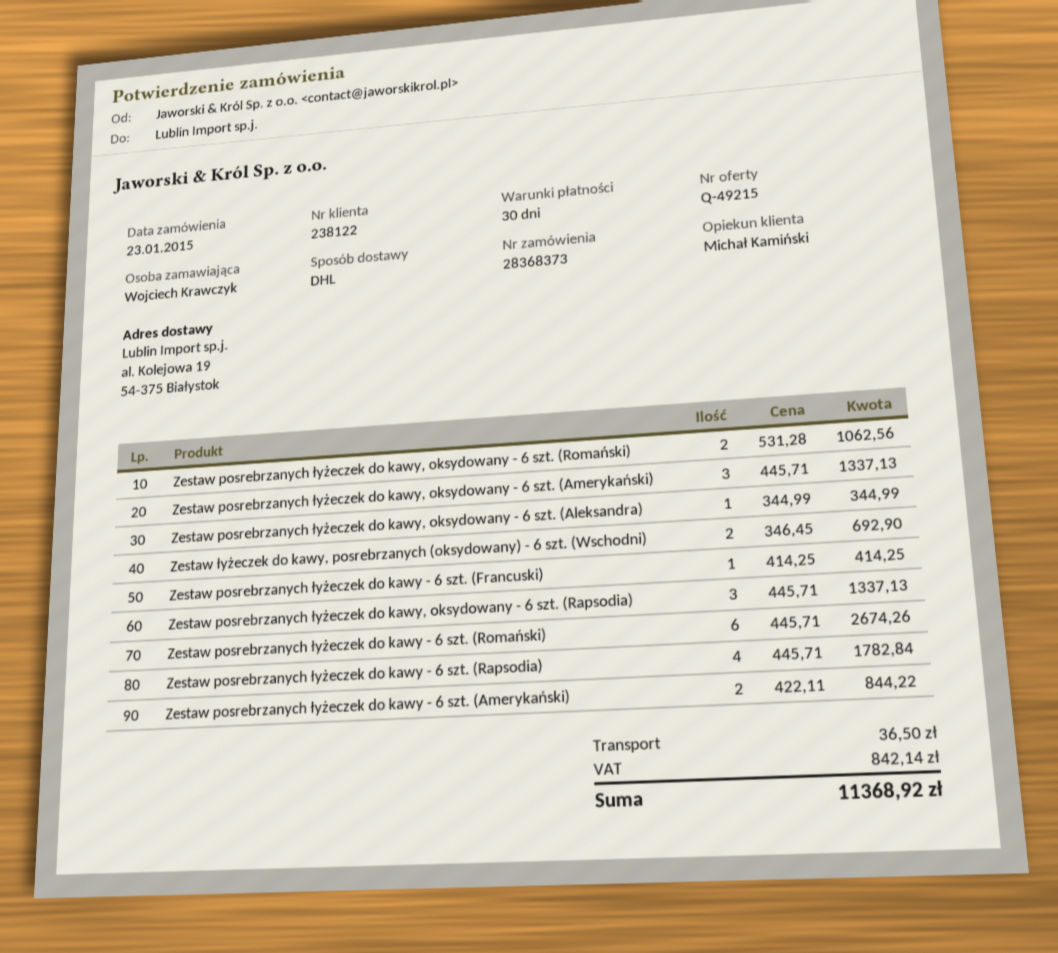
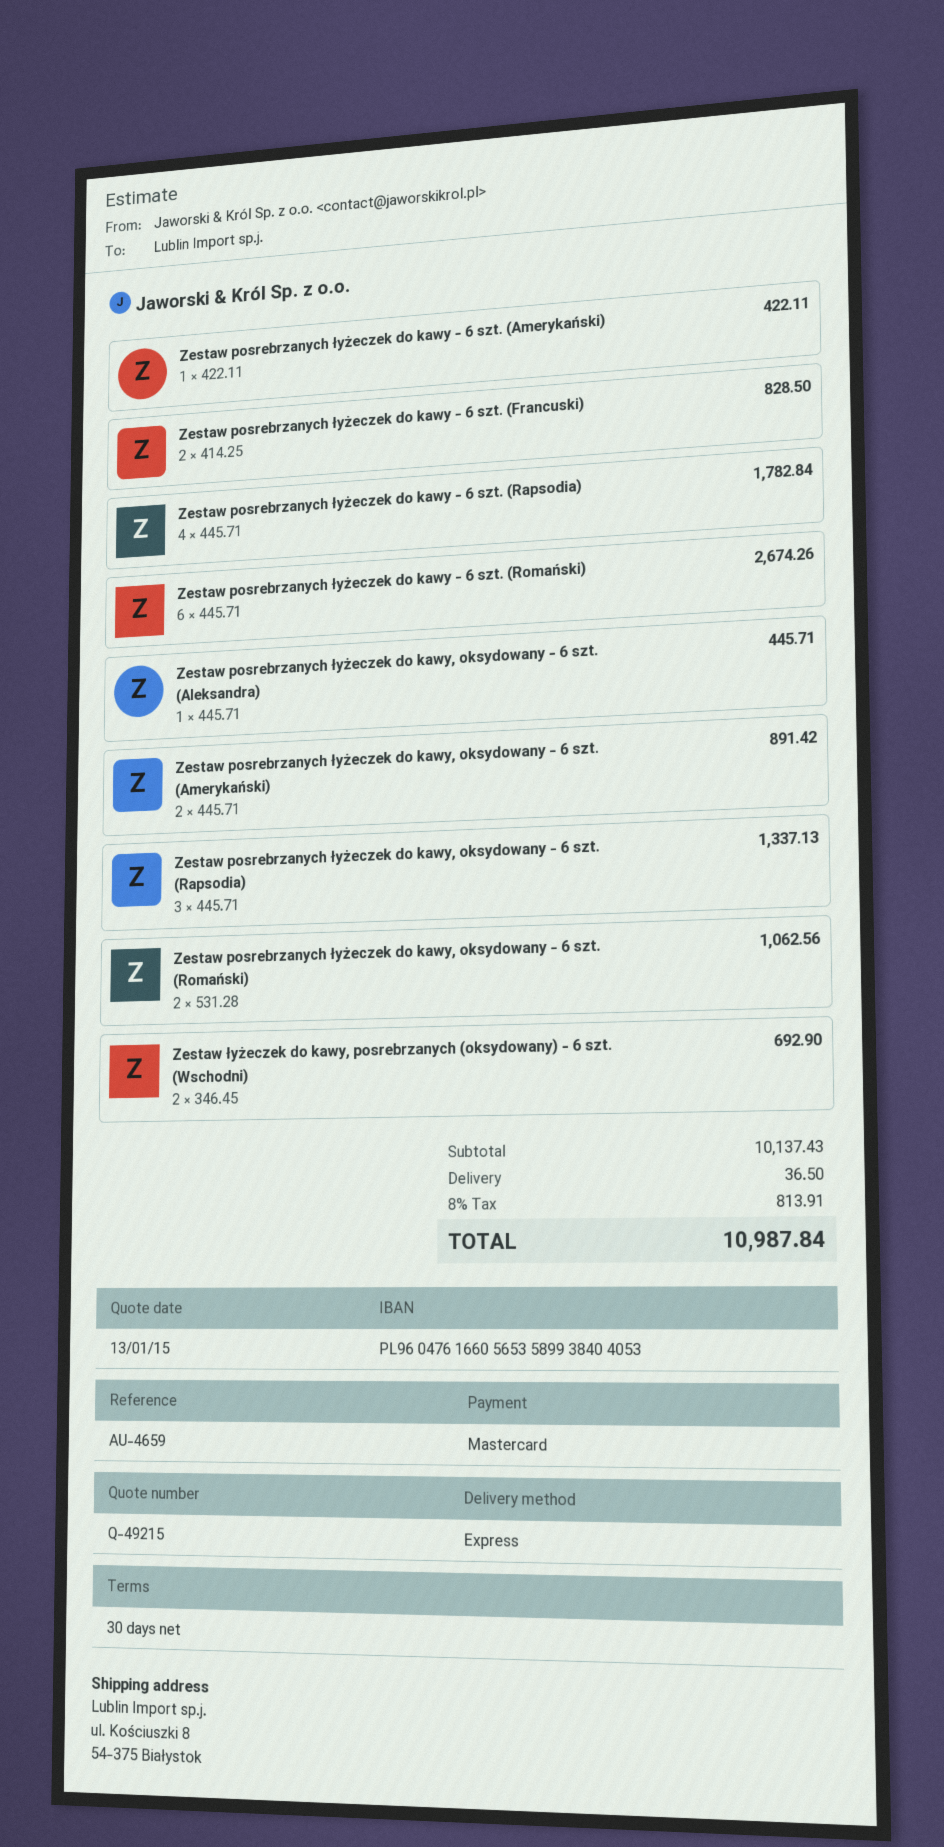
shipping method: DHL -> express
ship to: al. Kolejowa 19, 54-375 Białystok -> ul. Kościuszki 8, 54-375 Białystok
Zestaw posrebrzanych łyżeczek do kawy, oksydowany - 6 szt. (Amerykański): 3 x 445.71 = 1337.13 -> 2 x 445.71 = 891.42
Zestaw posrebrzanych łyżeczek do kawy, oksydowany - 6 szt. (Aleksandra): 1 x 344.99 = 344.99 -> 1 x 445.71 = 445.71
Zestaw posrebrzanych łyżeczek do kawy - 6 szt. (Francuski): 1 x 414.25 = 414.25 -> 2 x 414.25 = 828.50
Zestaw posrebrzanych łyżeczek do kawy - 6 szt. (Amerykański): 2 x 422.11 = 844.22 -> 1 x 422.11 = 422.11
tax: 842.14 -> 813.91
total: 11368.92 -> 10987.84

